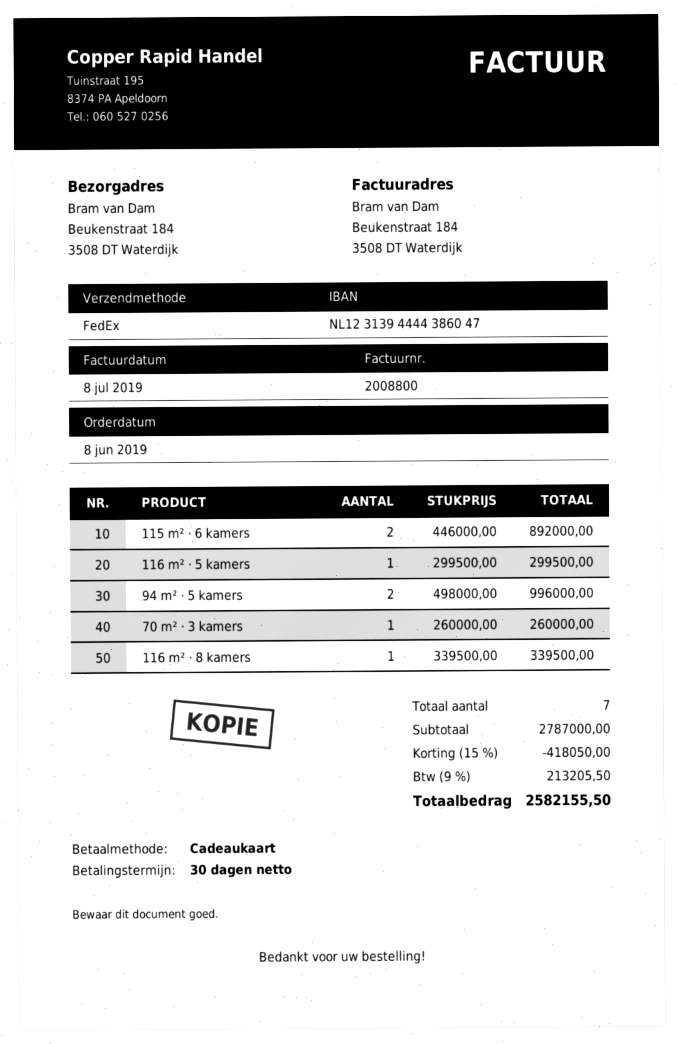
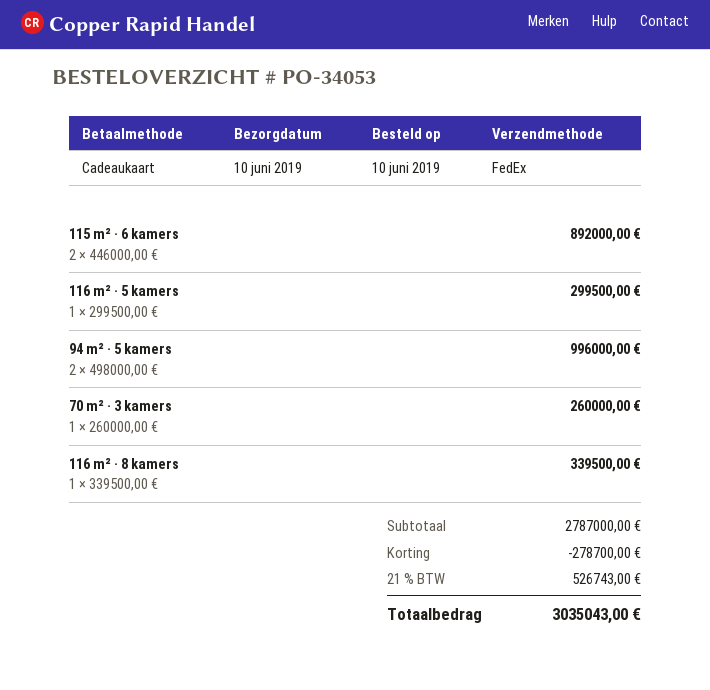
order date: 2019-06-08 -> 2019-06-10
discount: 418050.00 -> 278700.00
tax: 9% = 213205.50 -> 21% = 526743.00
total: 2582155.50 -> 3035043.00

